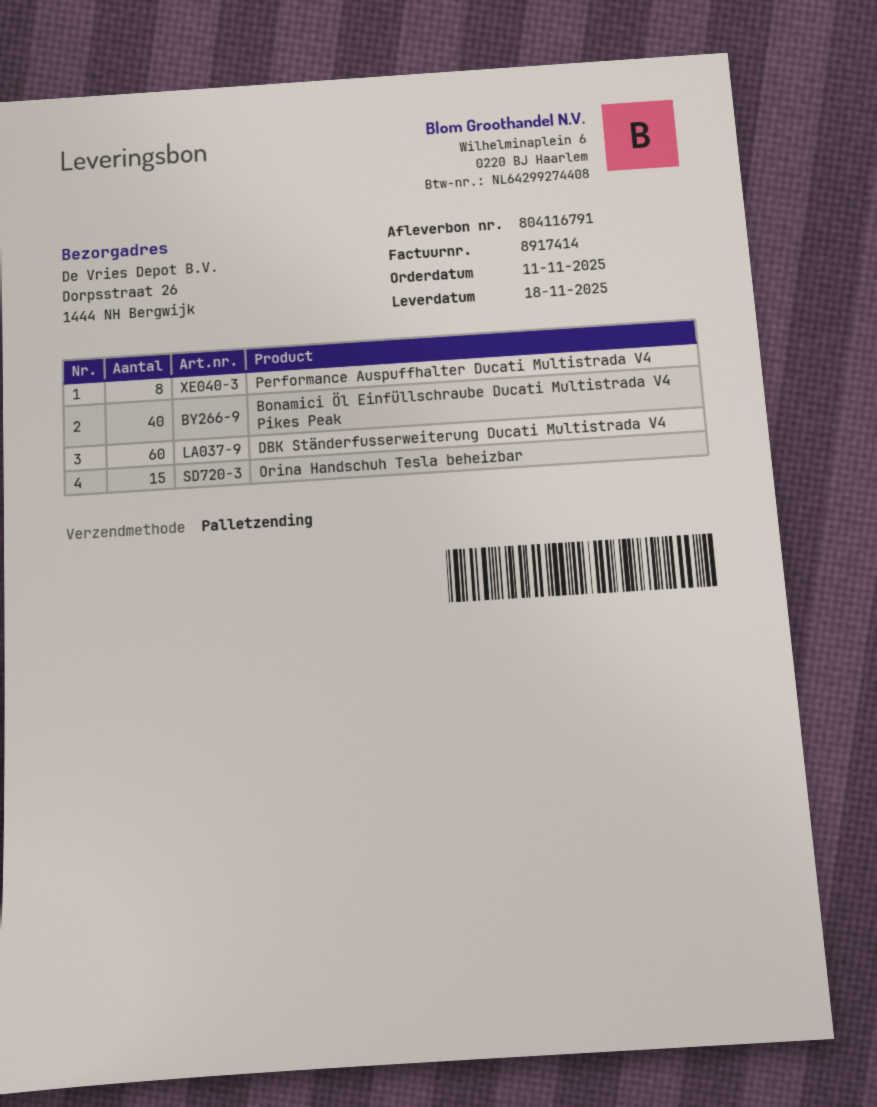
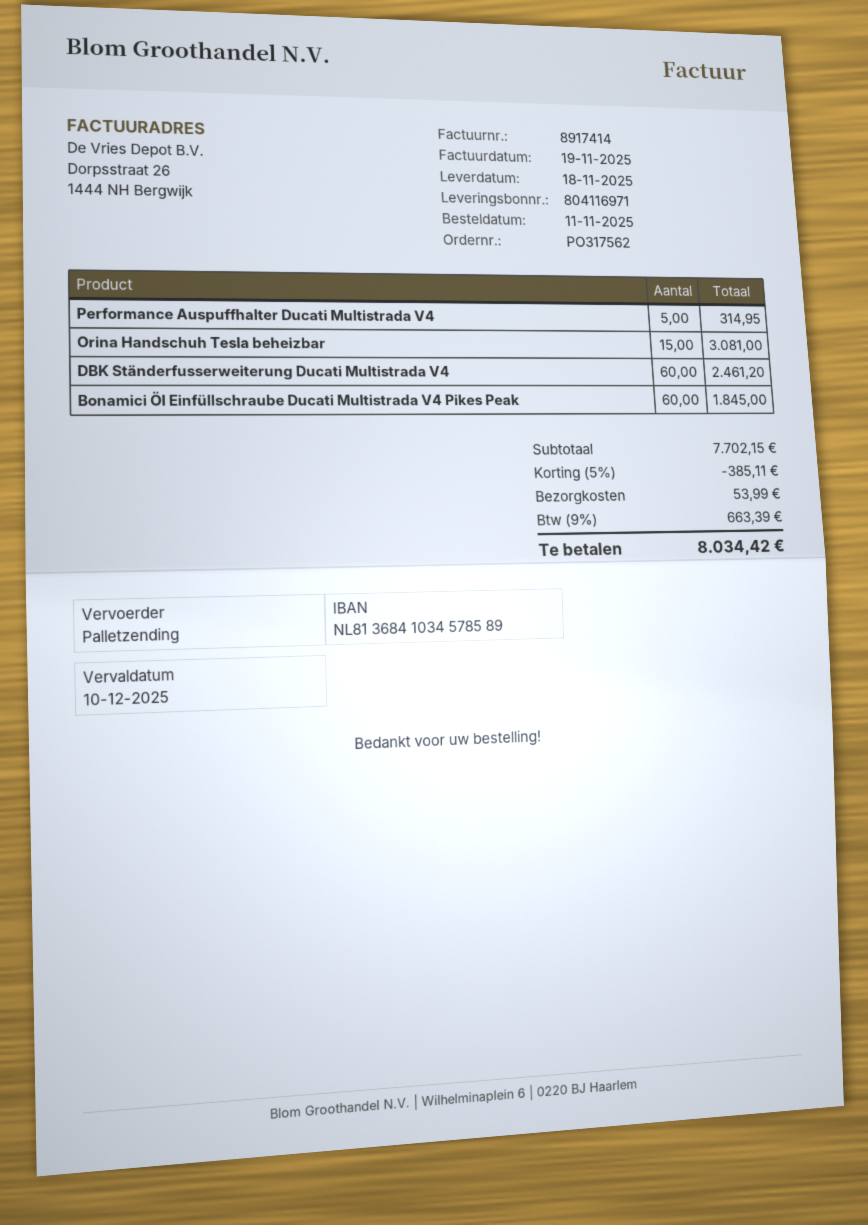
delivery note number: 804116791 -> 804116971
Performance Auspuffhalter Ducati Multistrada V4: 8 -> 5
Bonamici Öl Einfüllschraube Ducati Multistrada V4 Pikes Peak: 40 -> 60

